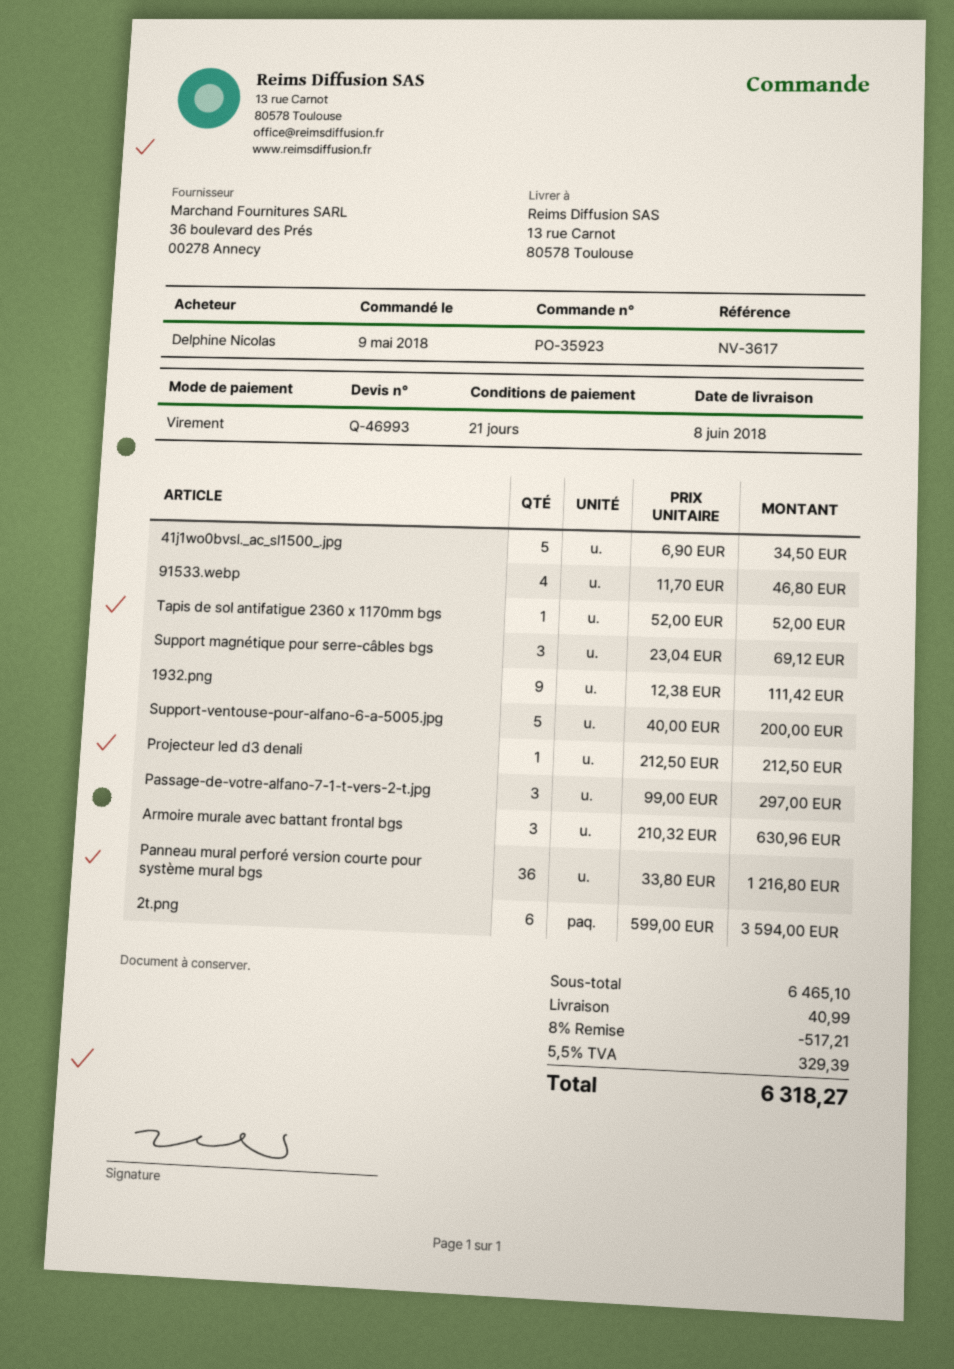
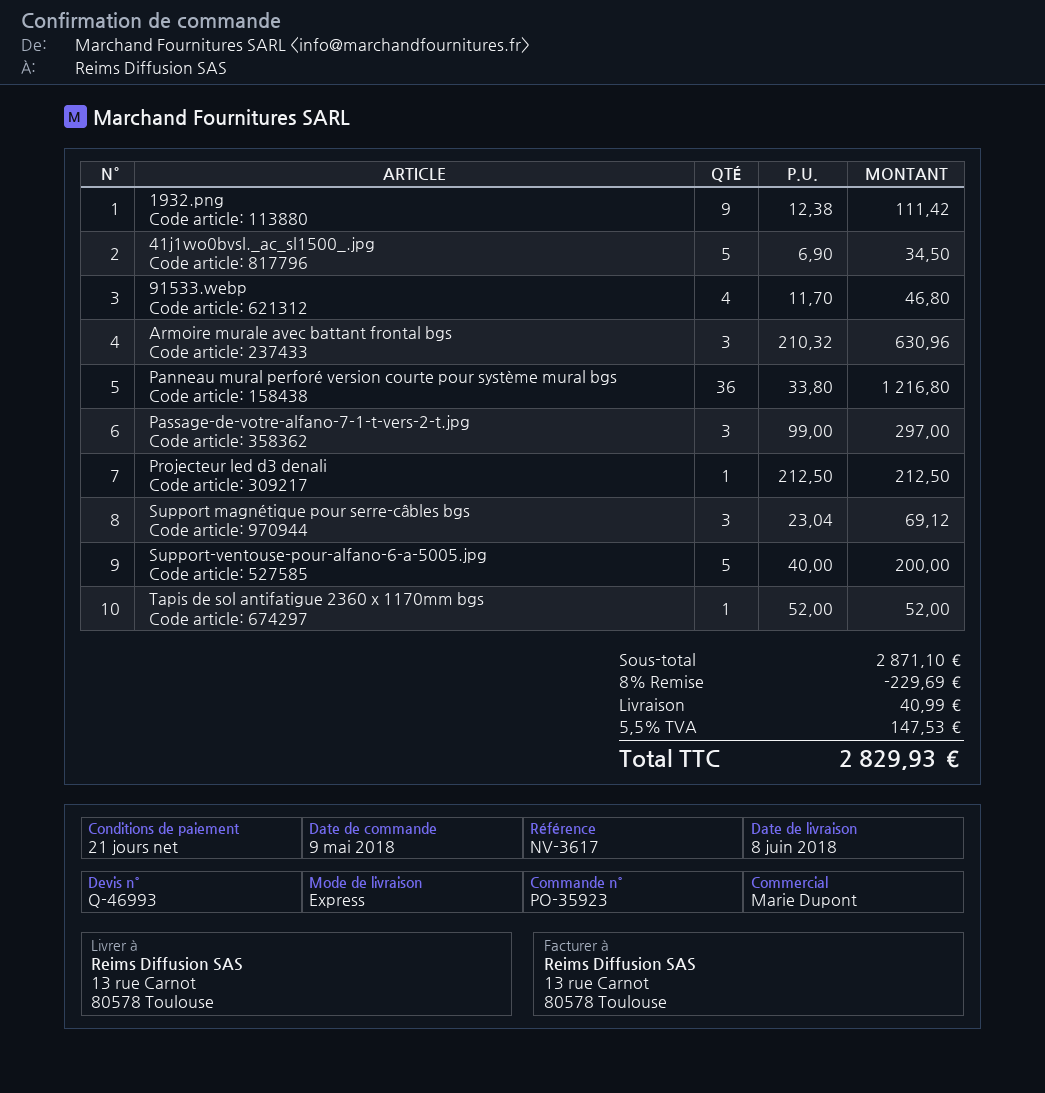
2t.png: 6 x 599.00 = 3594.00 -> none
subtotal: 6465.10 -> 2871.10
discount: 8% = 517.21 -> 8% = 229.69
tax: 5.5% = 329.39 -> 5.5% = 147.53
total: 6318.27 -> 2829.93

